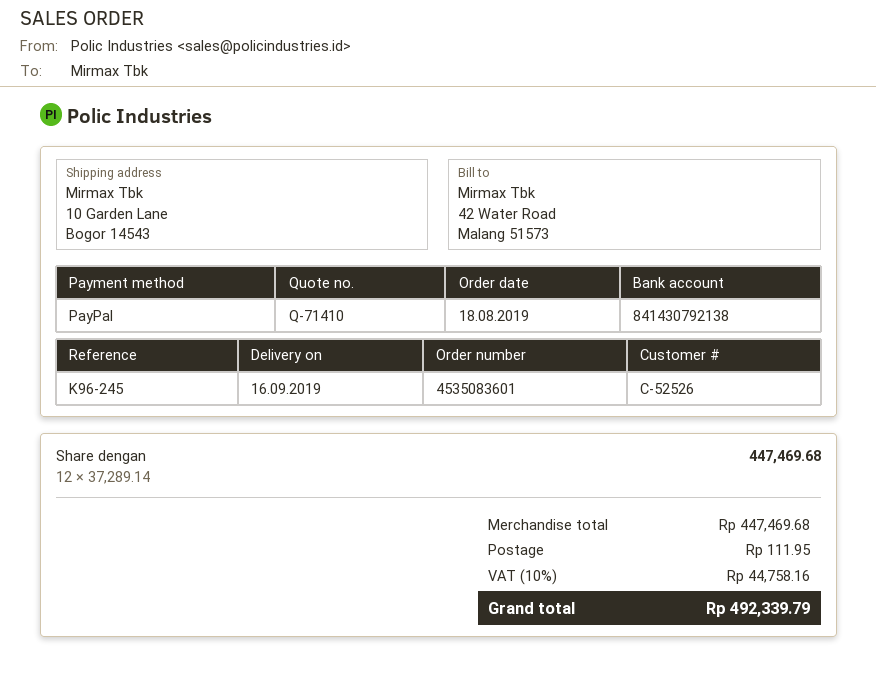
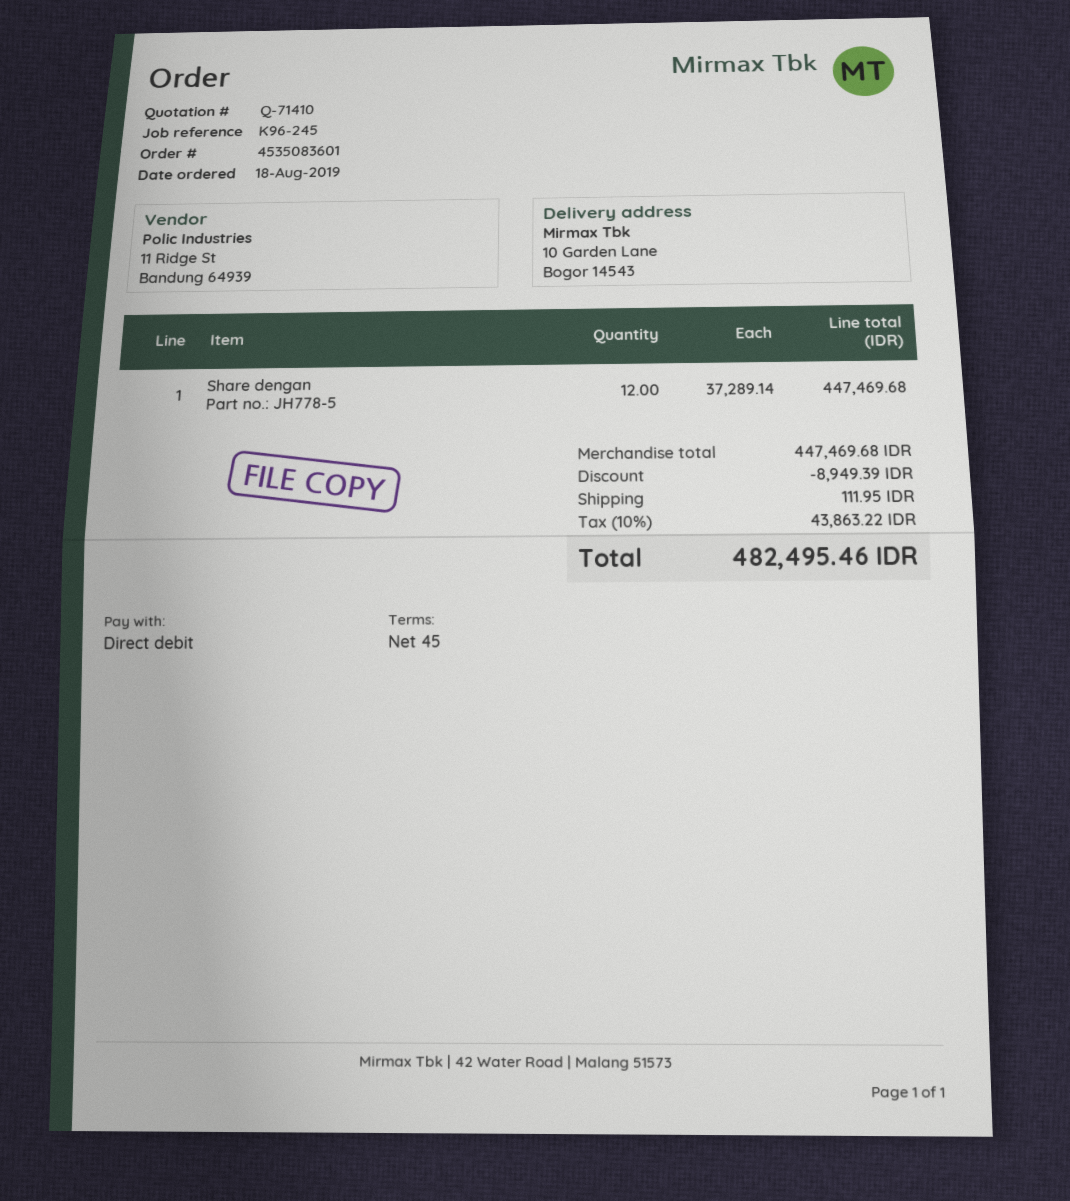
payment method: PayPal -> direct debit
discount: none -> 8949.39
tax: 10% = 44758.16 -> 10% = 43863.22
total: 492339.79 -> 482495.46

